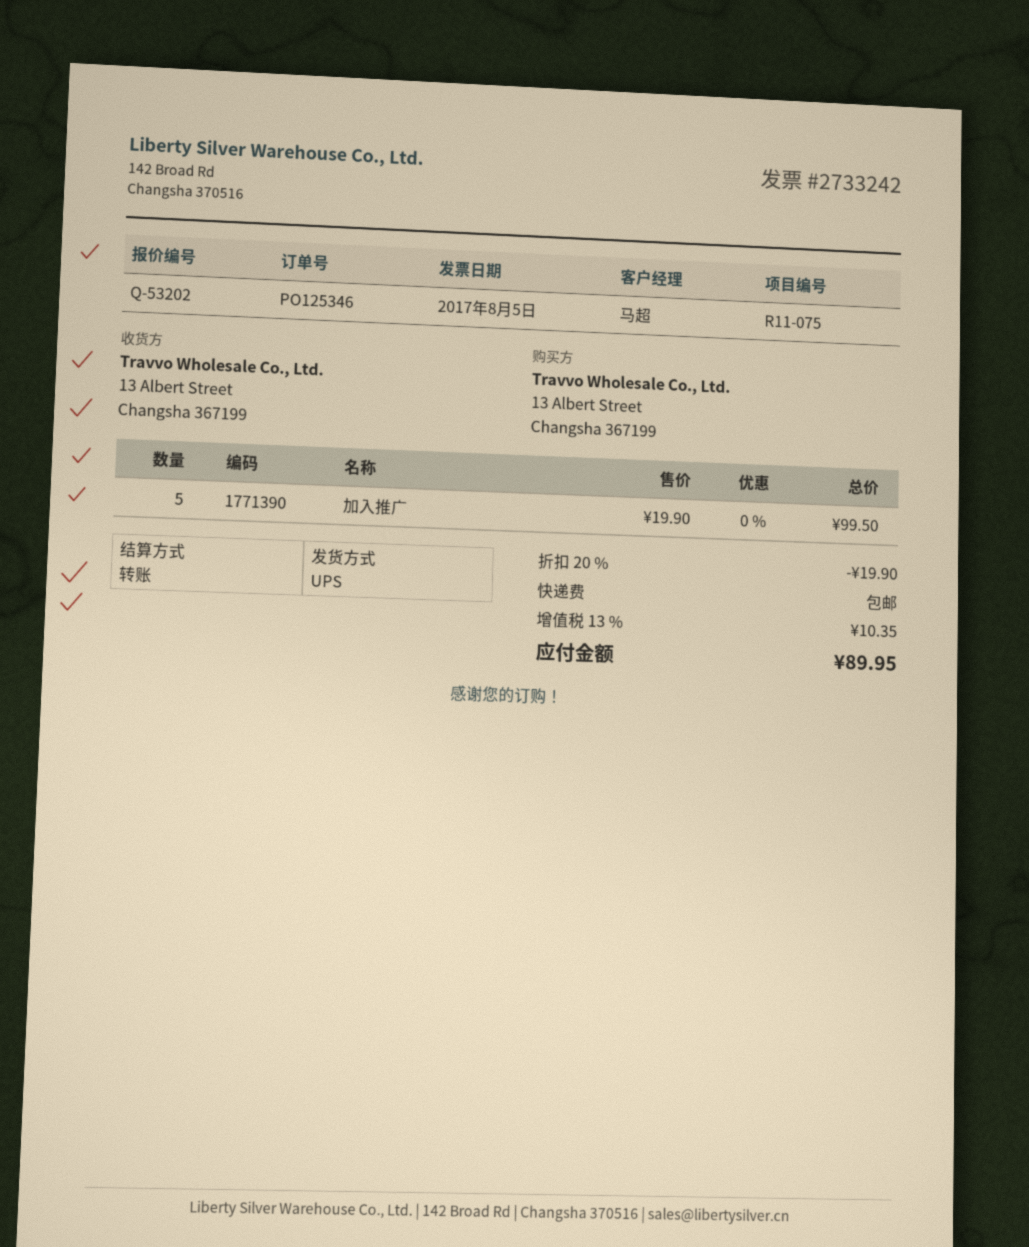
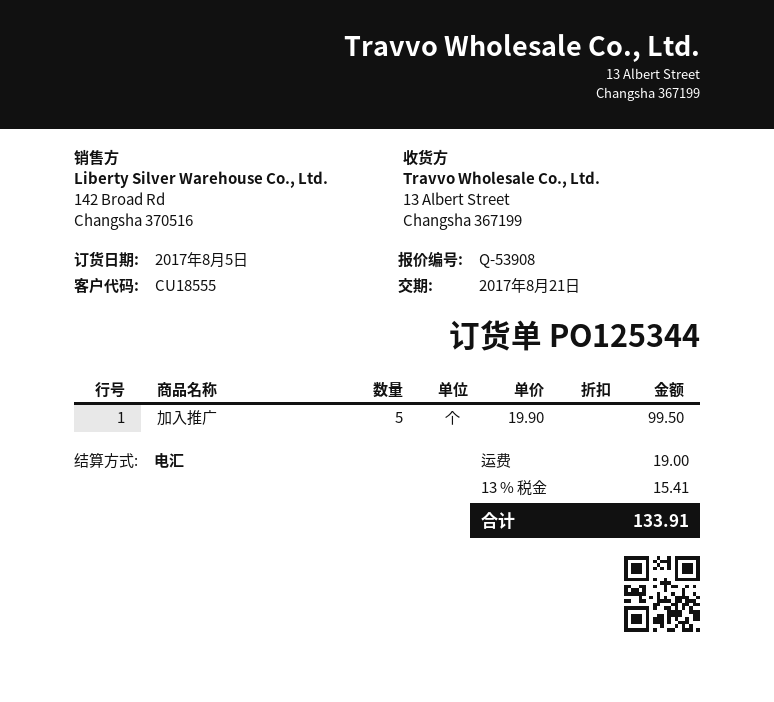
quote number: Q-53202 -> Q-53908
order number: PO125346 -> PO125344
discount: 20% = 19.90 -> none
shipping: 0.00 -> 19.00
tax: 13% = 10.35 -> 13% = 15.41
total: 89.95 -> 133.91

